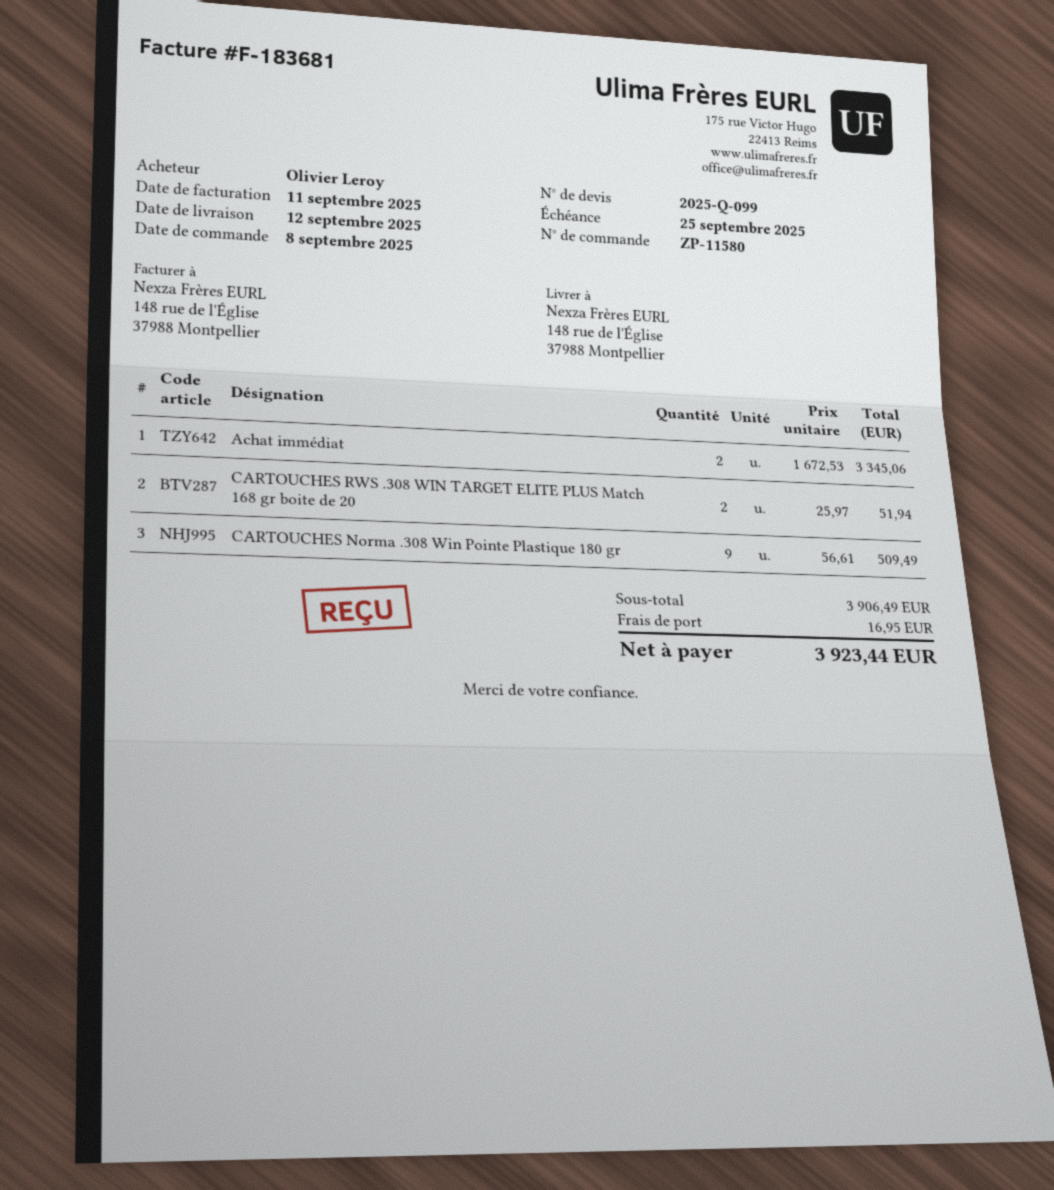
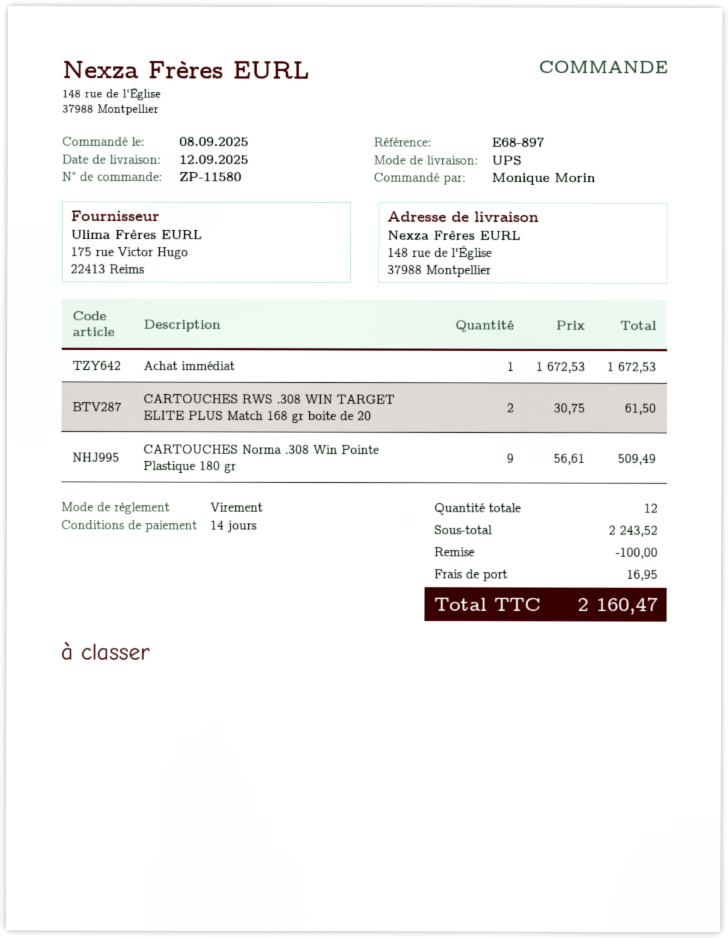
ordered by: Olivier Leroy -> Monique Morin
Achat immédiat: 2 x 1672.53 = 3345.06 -> 1 x 1672.53 = 1672.53
CARTOUCHES RWS .308 WIN TARGET ELITE PLUS Match 168 gr boite de 20: 2 x 25.97 = 51.94 -> 2 x 30.75 = 61.50
subtotal: 3906.49 -> 2243.52
discount: none -> 100.00
total: 3923.44 -> 2160.47

